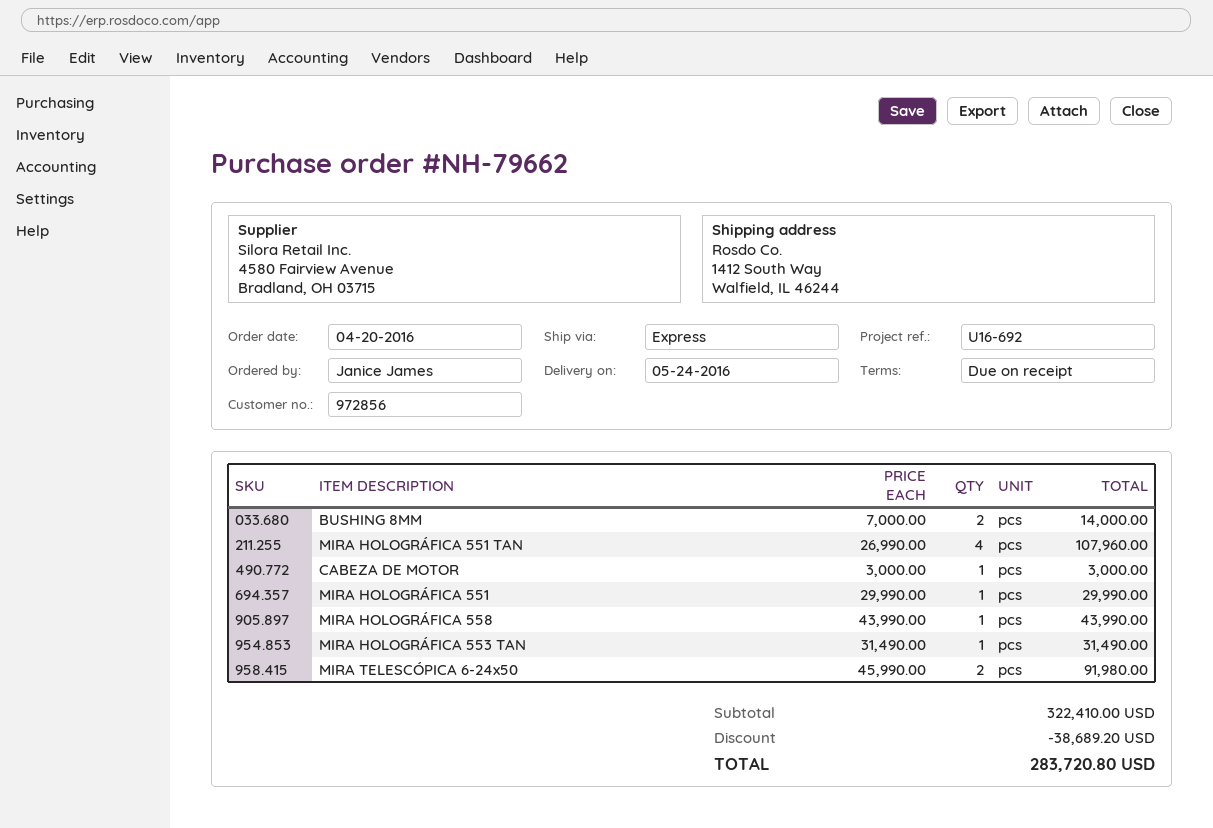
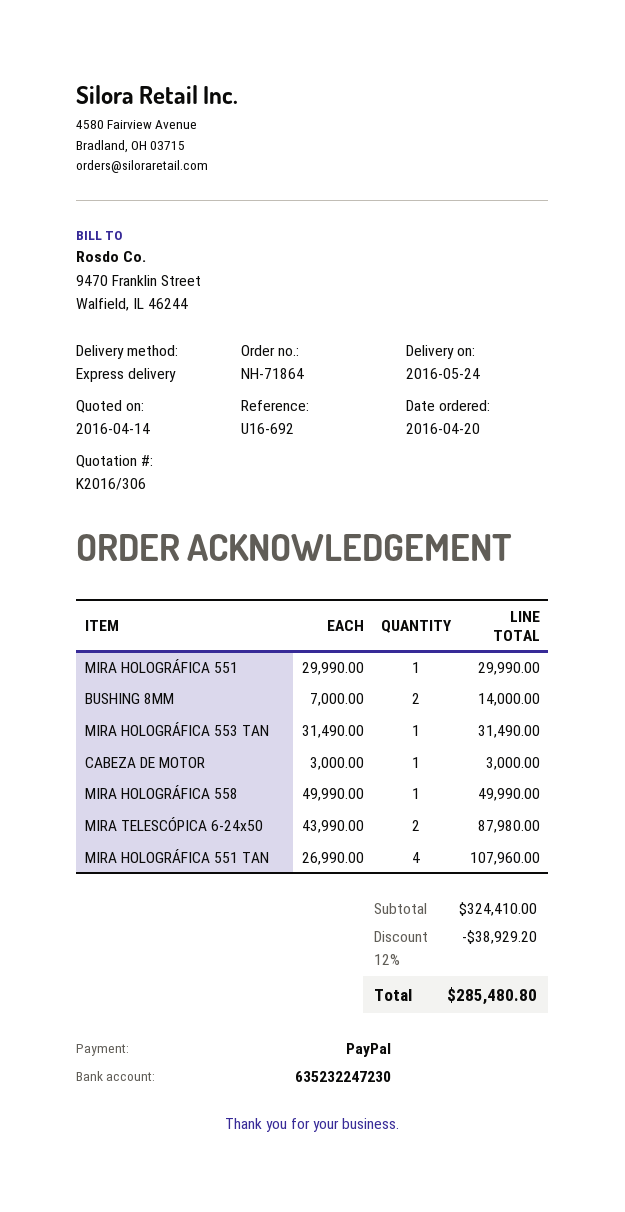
order number: NH-79662 -> NH-71864
MIRA HOLOGRÁFICA 558: 1 x 43990.00 = 43990.00 -> 1 x 49990.00 = 49990.00
MIRA TELESCÓPICA 6-24x50: 2 x 45990.00 = 91980.00 -> 2 x 43990.00 = 87980.00
subtotal: 322410.00 -> 324410.00
discount: 38689.20 -> 38929.20
total: 283720.80 -> 285480.80

